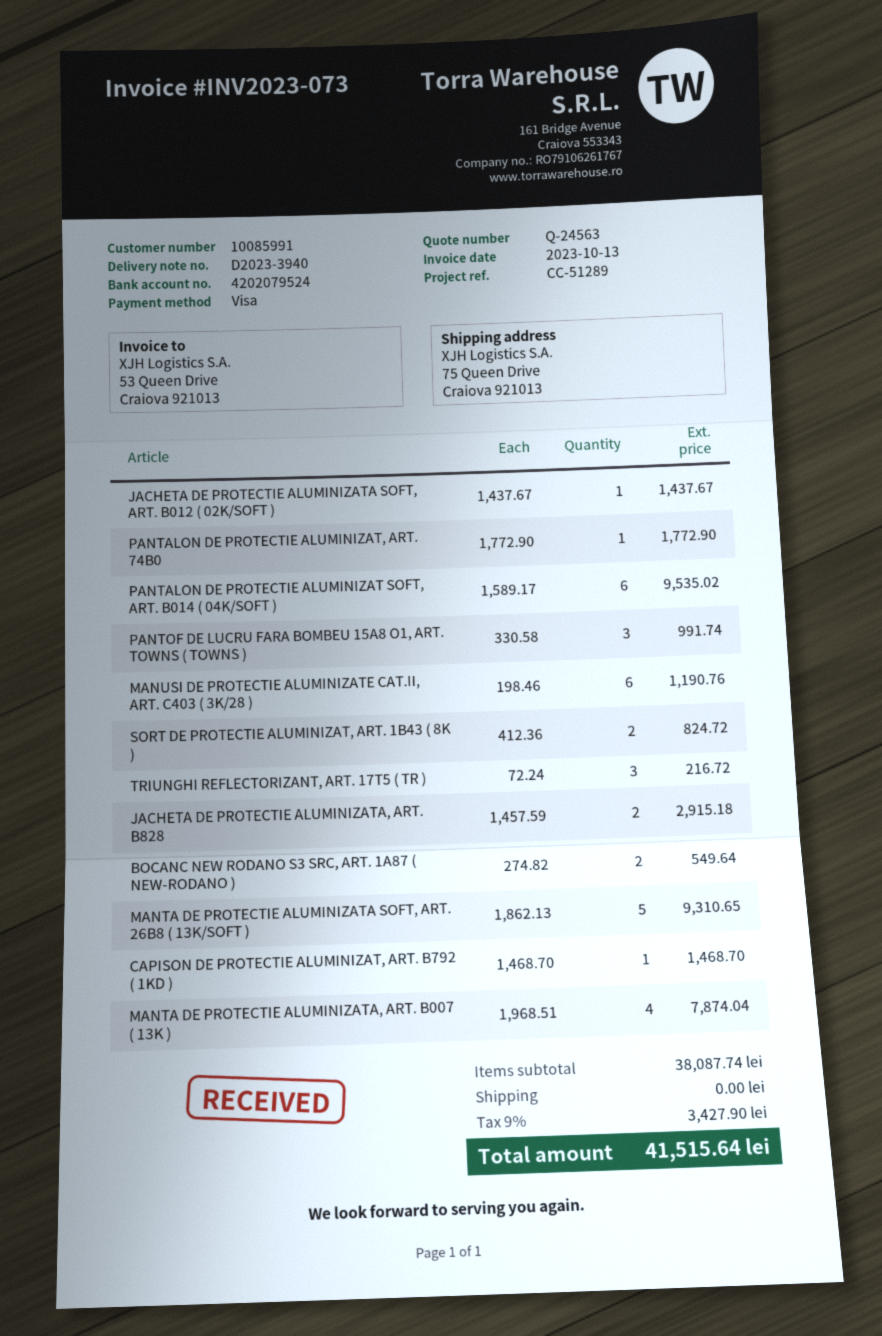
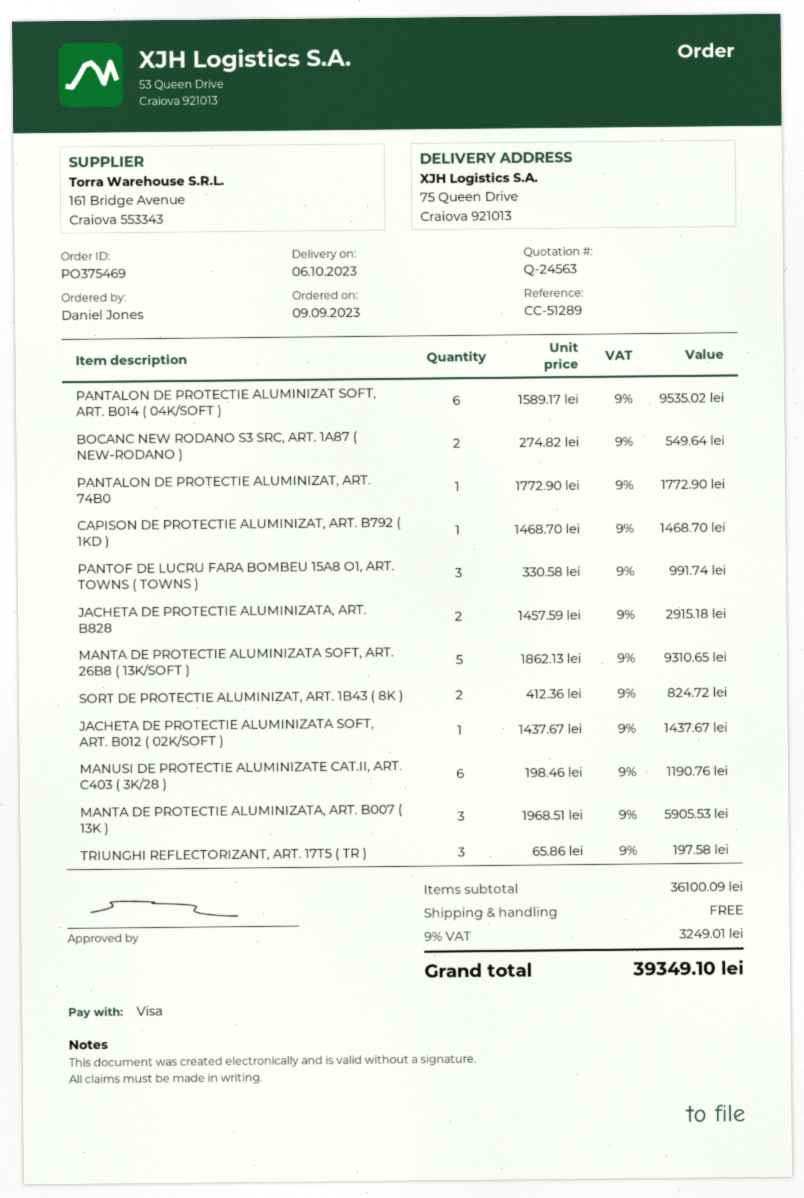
TRIUNGHI REFLECTORIZANT, ART. 17T5 ( TR ): 3 x 72.24 = 216.72 -> 3 x 65.86 = 197.58
MANTA DE PROTECTIE ALUMINIZATA, ART. B007 ( 13K ): 4 x 1968.51 = 7874.04 -> 3 x 1968.51 = 5905.53
subtotal: 38087.74 -> 36100.09
tax: 9% = 3427.90 -> 9% = 3249.01
total: 41515.64 -> 39349.10

